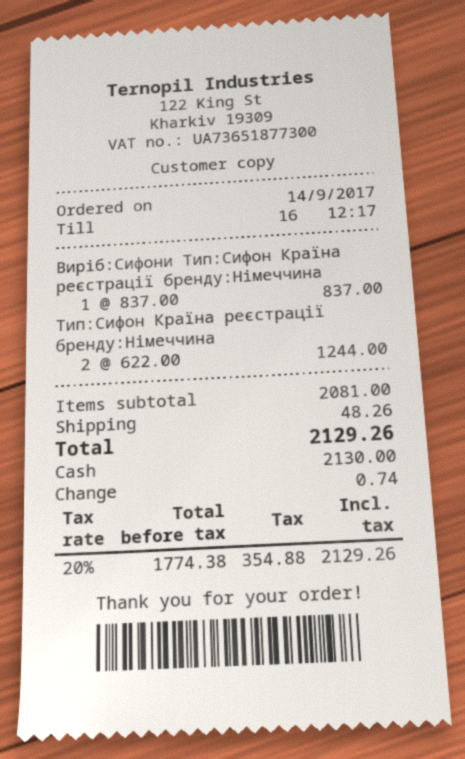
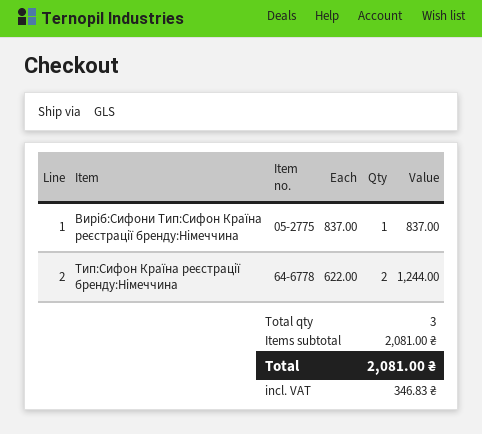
shipping: 48.26 -> none
tax: 354.88 -> 346.83
total: 2129.26 -> 2081.00

